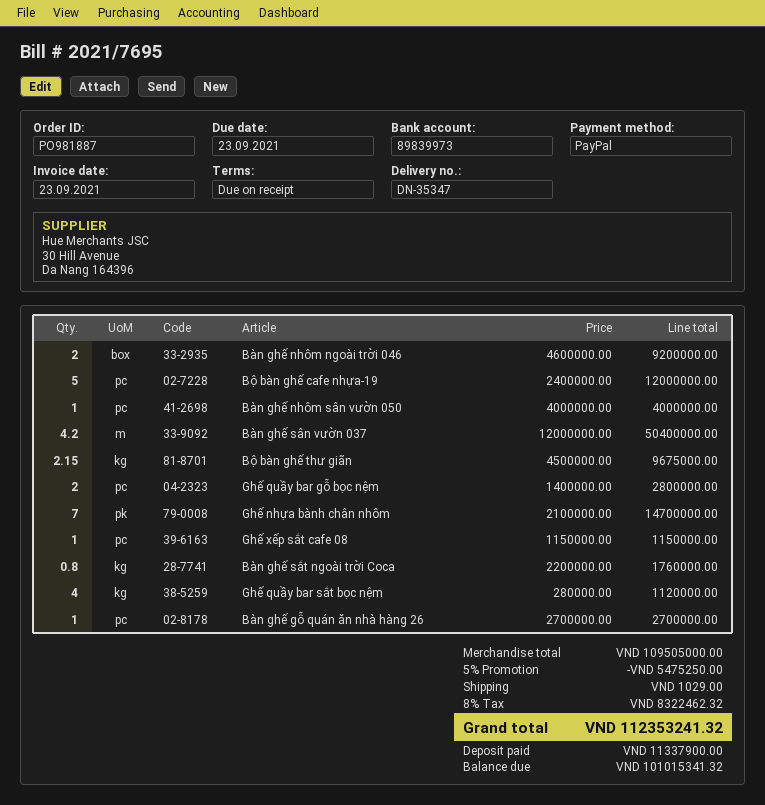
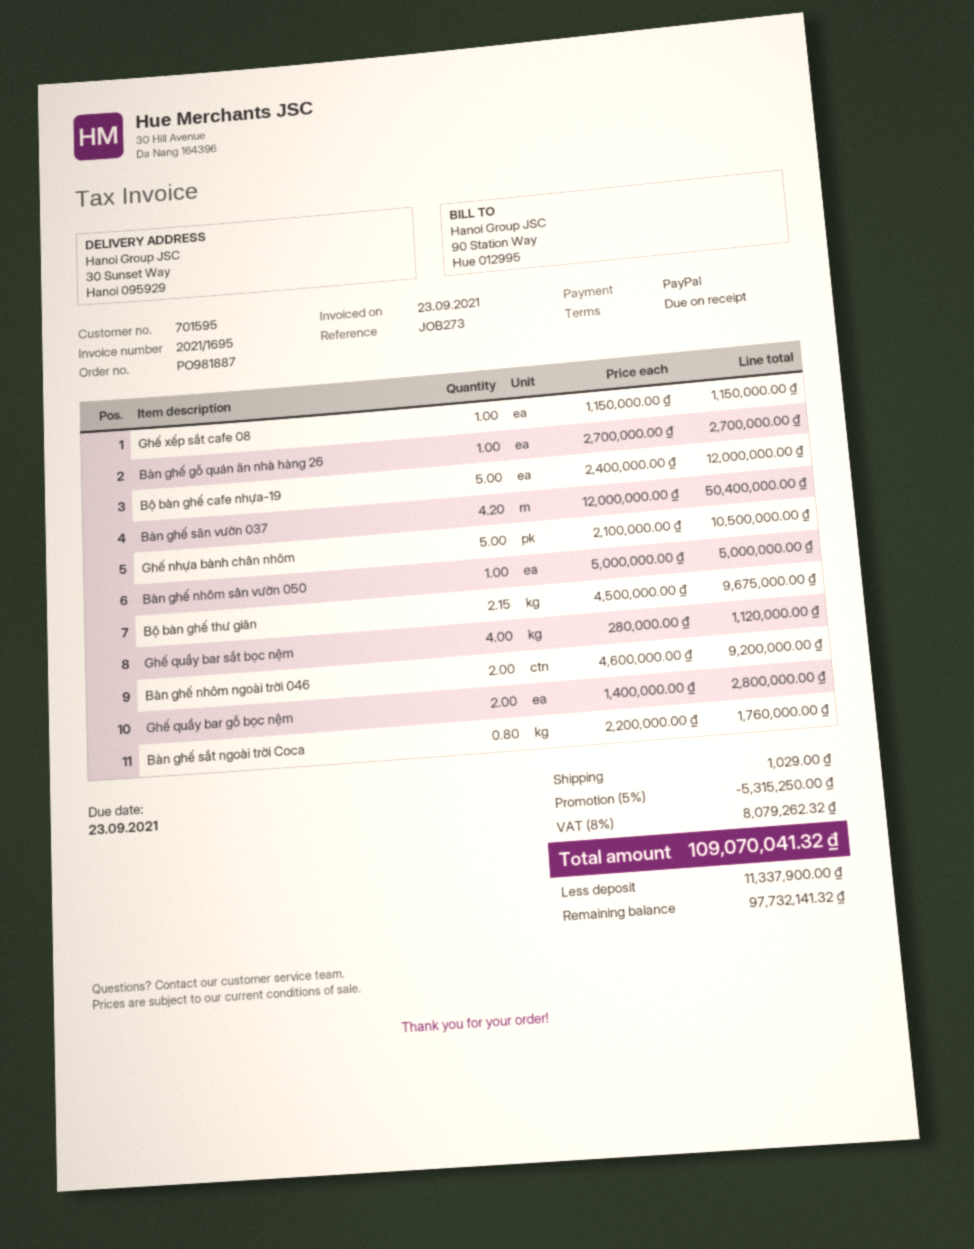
invoice number: 2021/7695 -> 2021/1695
Bàn ghế nhôm sân vườn 050: 1 x 4000000.00 = 4000000.00 -> 1 x 5000000.00 = 5000000.00
Ghế nhựa bành chân nhôm: 7 x 2100000.00 = 14700000.00 -> 5 x 2100000.00 = 10500000.00
discount: 5% = 5475250.00 -> 5% = 5315250.00
tax: 8% = 8322462.32 -> 8% = 8079262.32
total: 112353241.32 -> 109070041.32
balance: 101015341.32 -> 97732141.32

